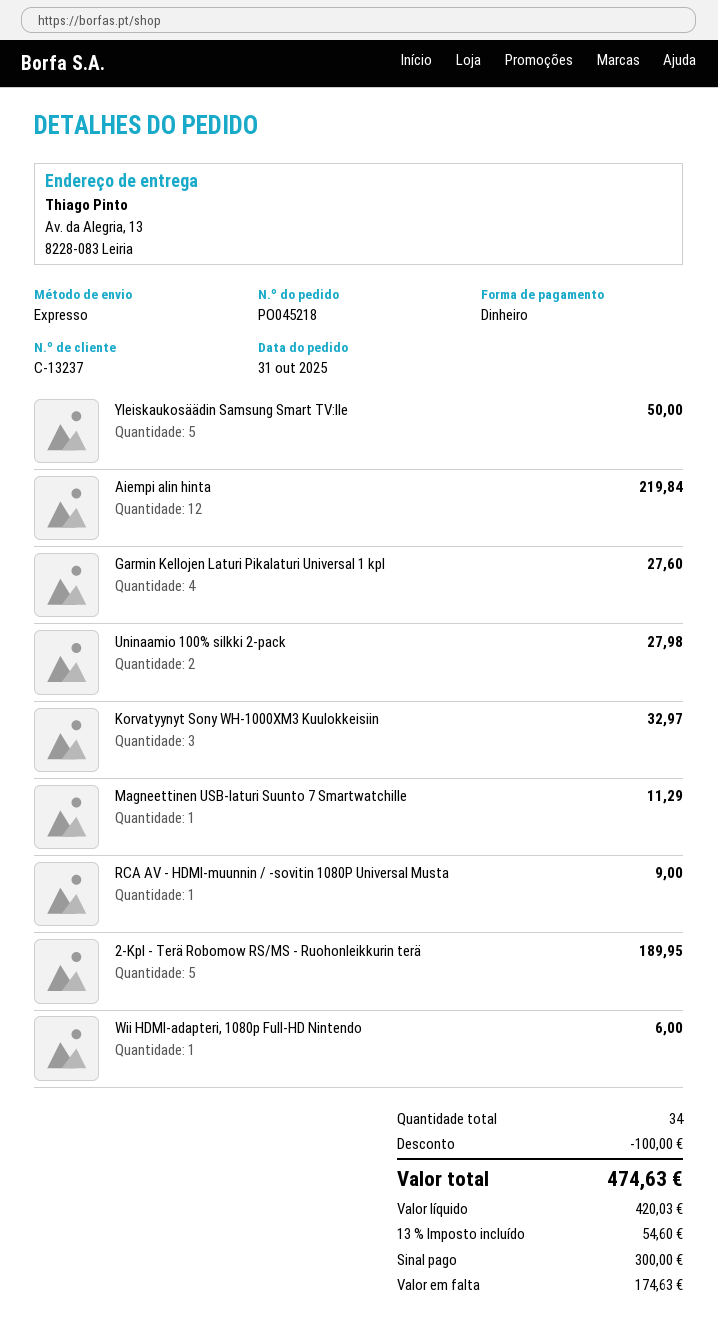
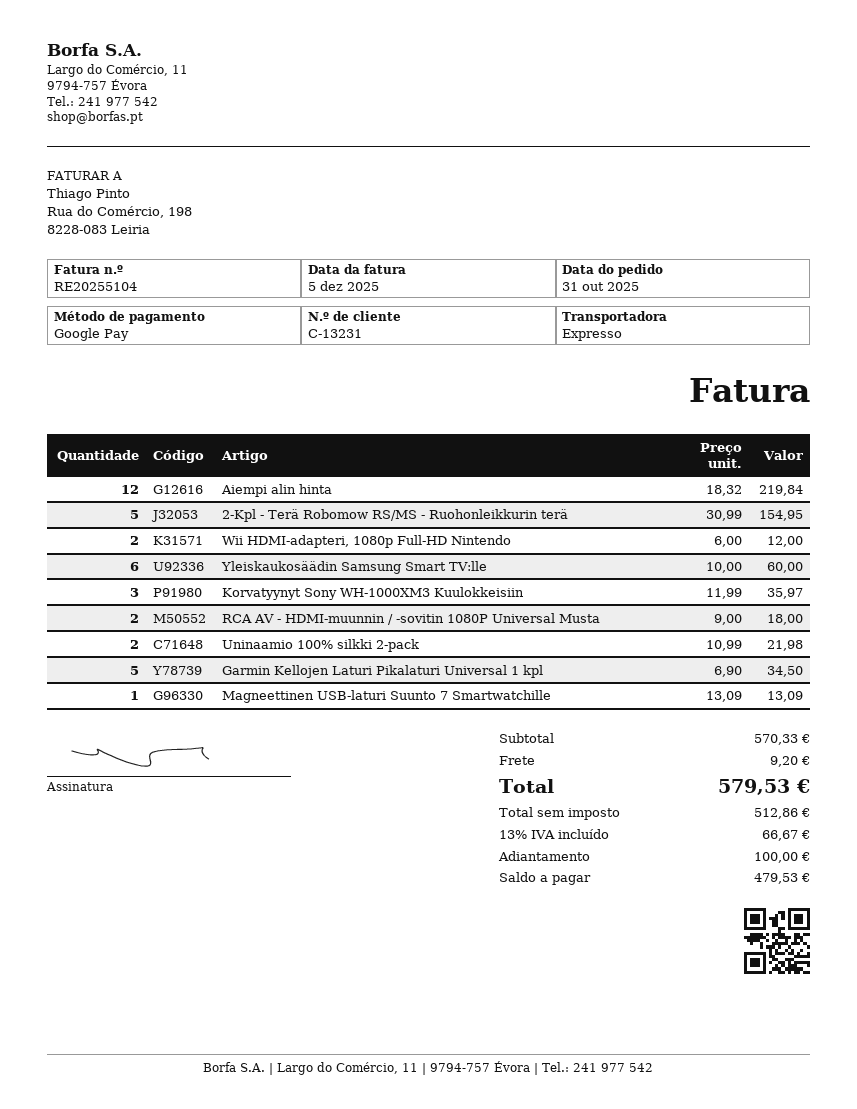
customer number: C-13237 -> C-13231
payment method: cash -> Google Pay
Yleiskaukosäädin Samsung Smart TV:lle: 5 for 50.00 -> 6 for 60.00
Garmin Kellojen Laturi Pikalaturi Universal 1 kpl: 4 for 27.60 -> 5 for 34.50
Uninaamio 100% silkki 2-pack: 2 for 27.98 -> 2 for 21.98
Korvatyynyt Sony WH-1000XM3 Kuulokkeisiin: 3 for 32.97 -> 3 for 35.97
Magneettinen USB-laturi Suunto 7 Smartwatchille: 1 for 11.29 -> 1 for 13.09
RCA AV - HDMI-muunnin / -sovitin 1080P Universal Musta: 1 for 9.00 -> 2 for 18.00
2-Kpl - Terä Robomow RS/MS - Ruohonleikkurin terä: 5 for 189.95 -> 5 for 154.95
Wii HDMI-adapteri, 1080p Full-HD Nintendo: 1 for 6.00 -> 2 for 12.00
discount: 100.00 -> none
shipping: none -> 9.20
net: 420.03 -> 512.86
tax: 13% = 54.60 -> 13% = 66.67
total: 474.63 -> 579.53
deposit: 300.00 -> 100.00
balance: 174.63 -> 479.53

